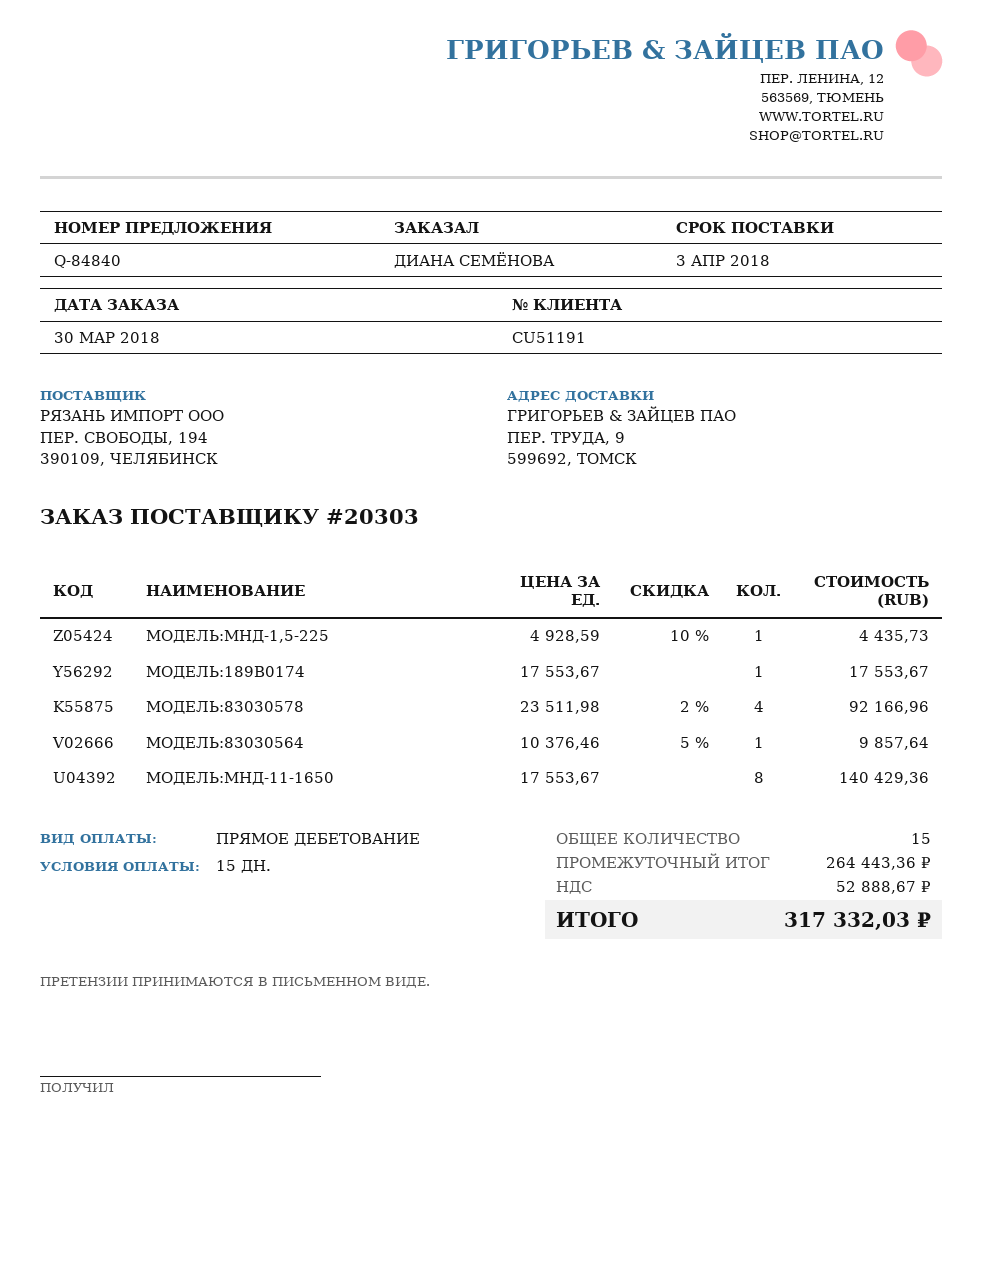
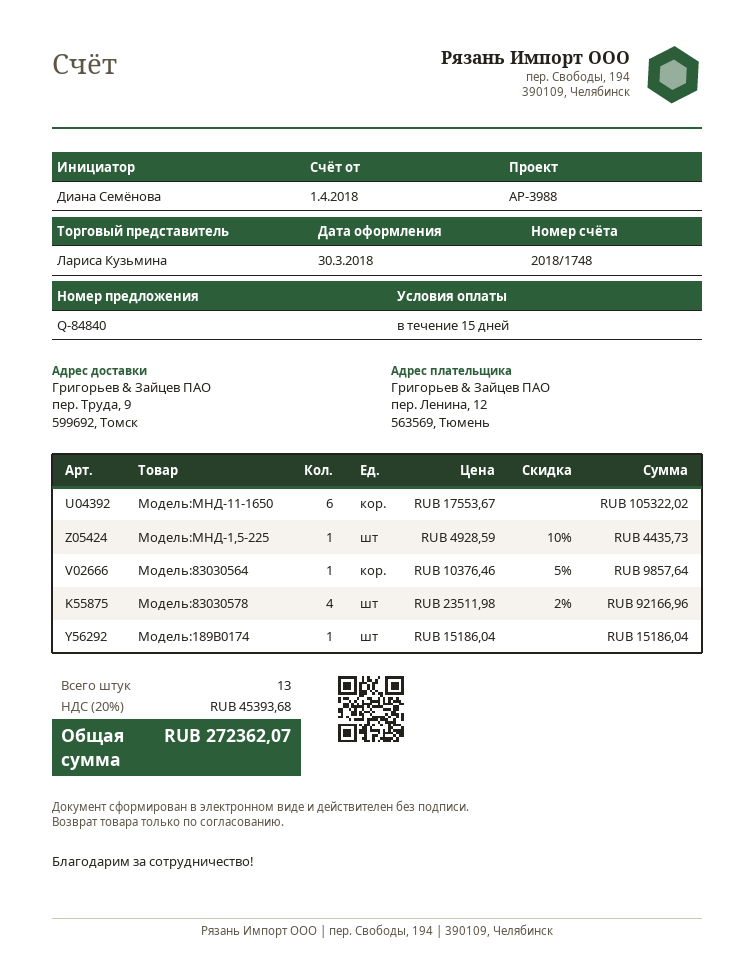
МОДЕЛЬ:189B0174: 1 x 17553.67 = 17553.67 -> 1 x 15186.04 = 15186.04
МОДЕЛЬ:МНД-11-1650: 8 x 17553.67 = 140429.36 -> 6 x 17553.67 = 105322.02
total quantity: 15 -> 13
tax: 52888.67 -> 45393.68
total: 317332.03 -> 272362.07

